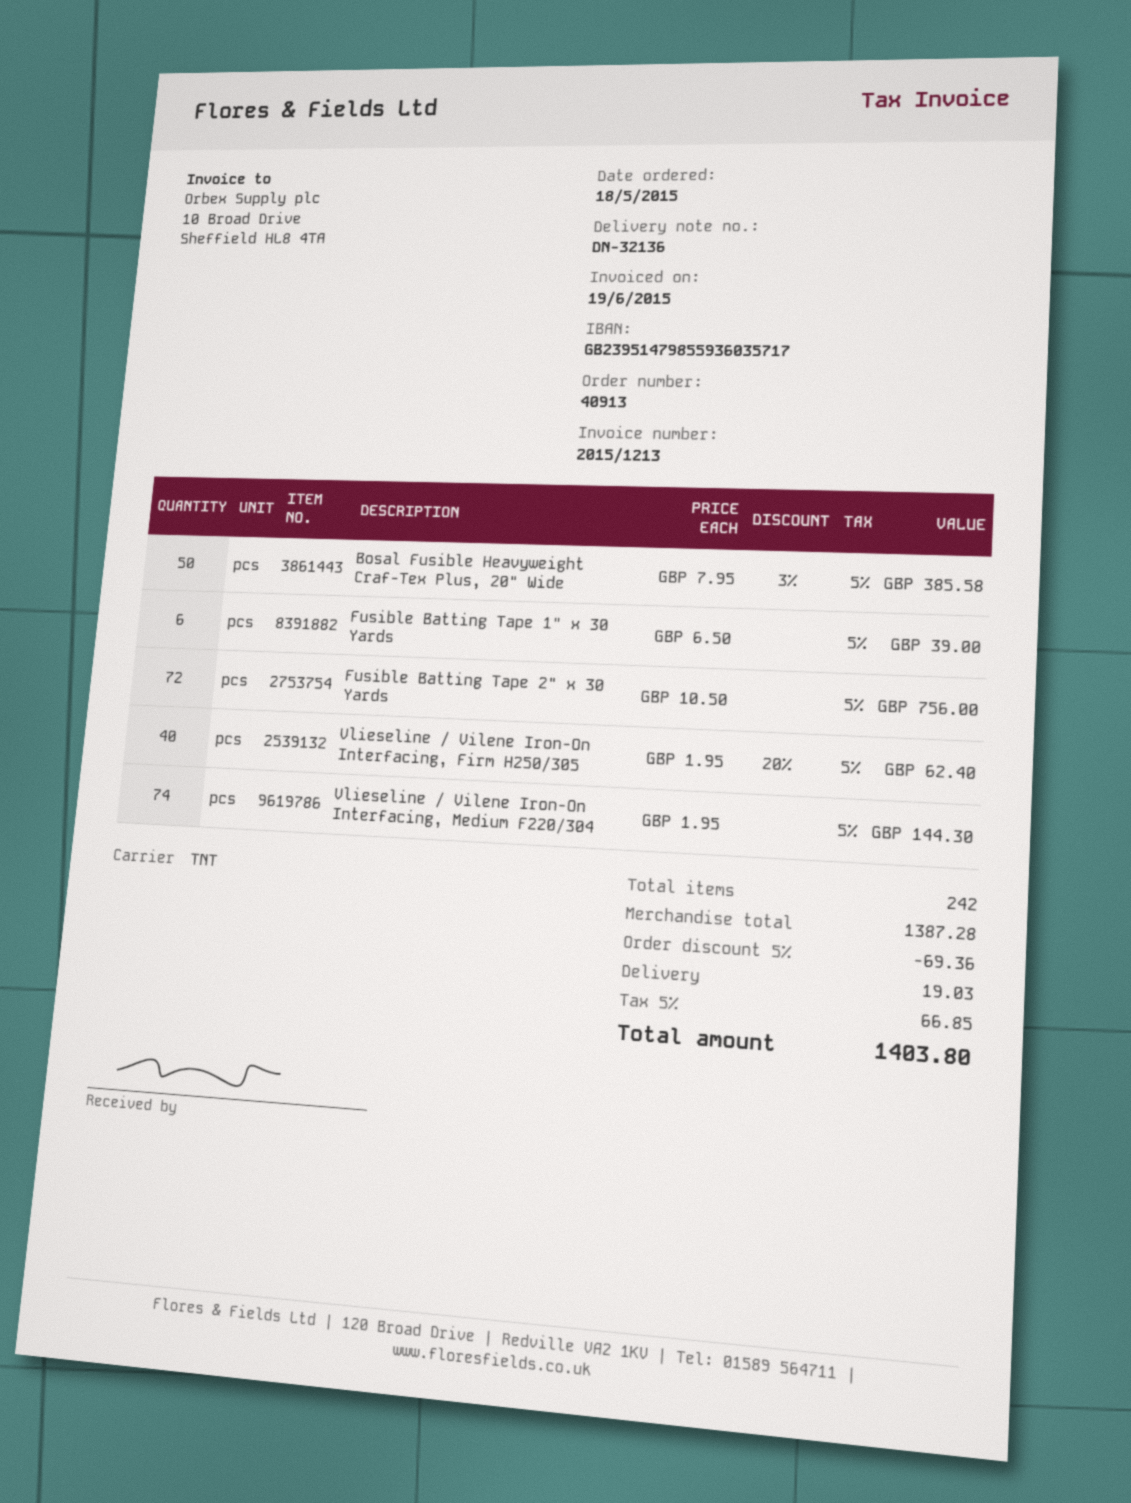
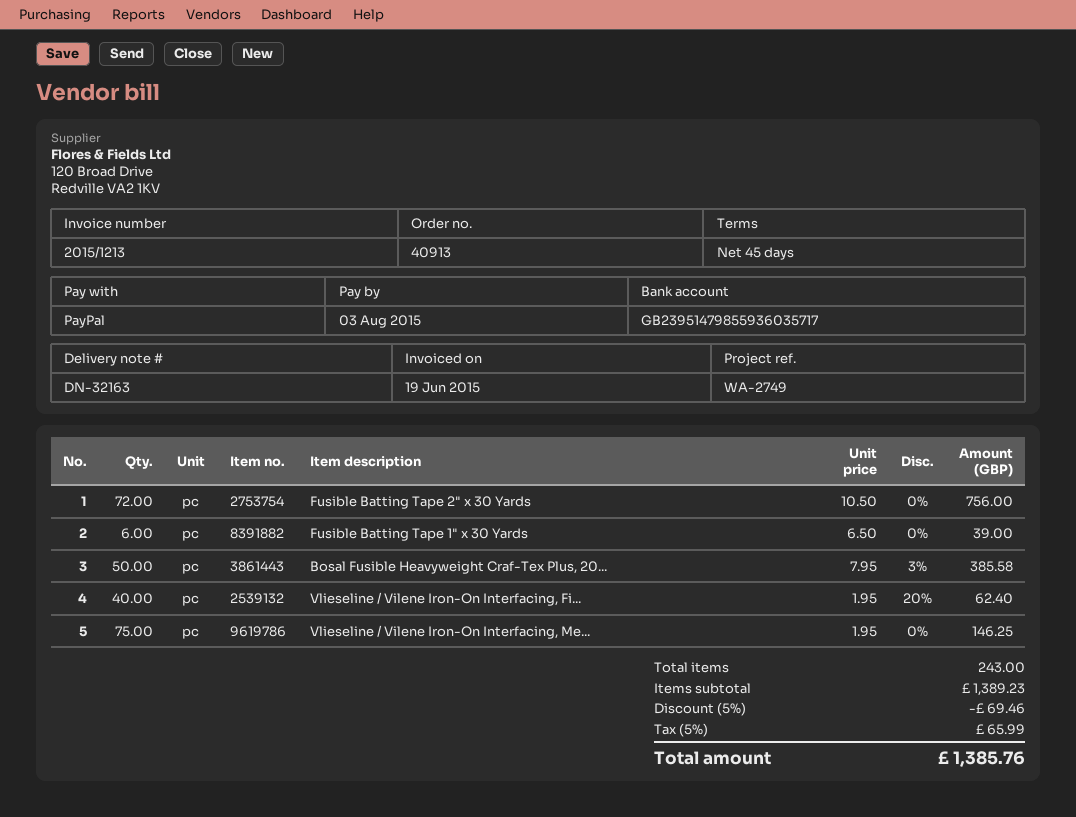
delivery note number: DN-32136 -> DN-32163
Vlieseline / Vilene Iron-On Interfacing, Medium F220/304: 74 x 1.95 = 144.30 -> 75 x 1.95 = 146.25
total quantity: 242 -> 243
subtotal: 1387.28 -> 1389.23
discount: 5% = 69.36 -> 5% = 69.46
shipping: 19.03 -> none
tax: 5% = 66.85 -> 5% = 65.99
total: 1403.80 -> 1385.76

